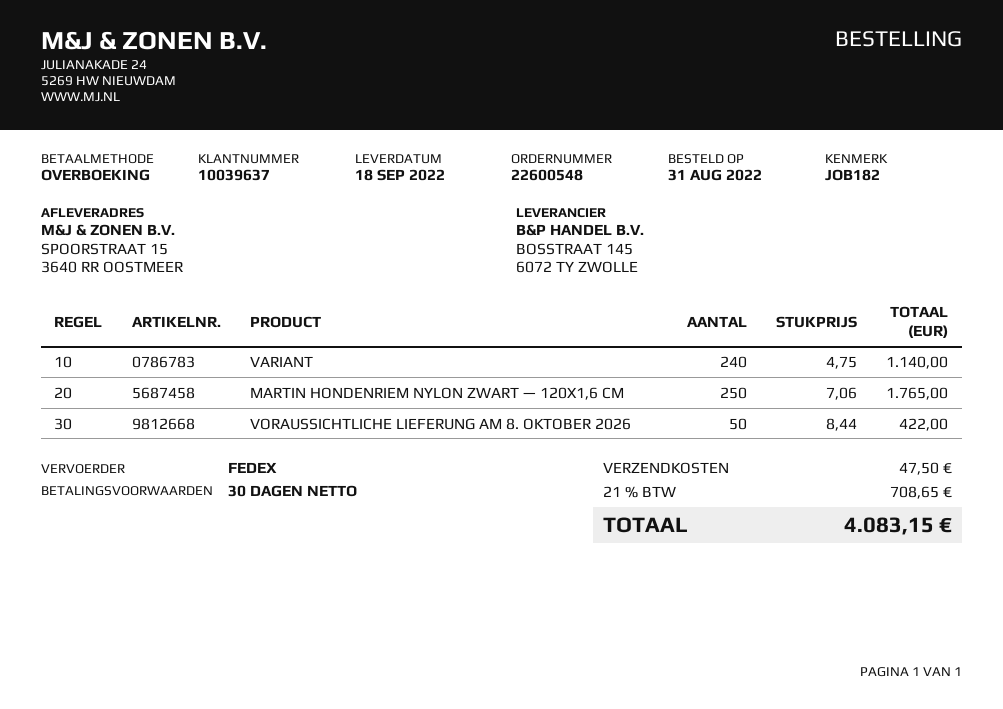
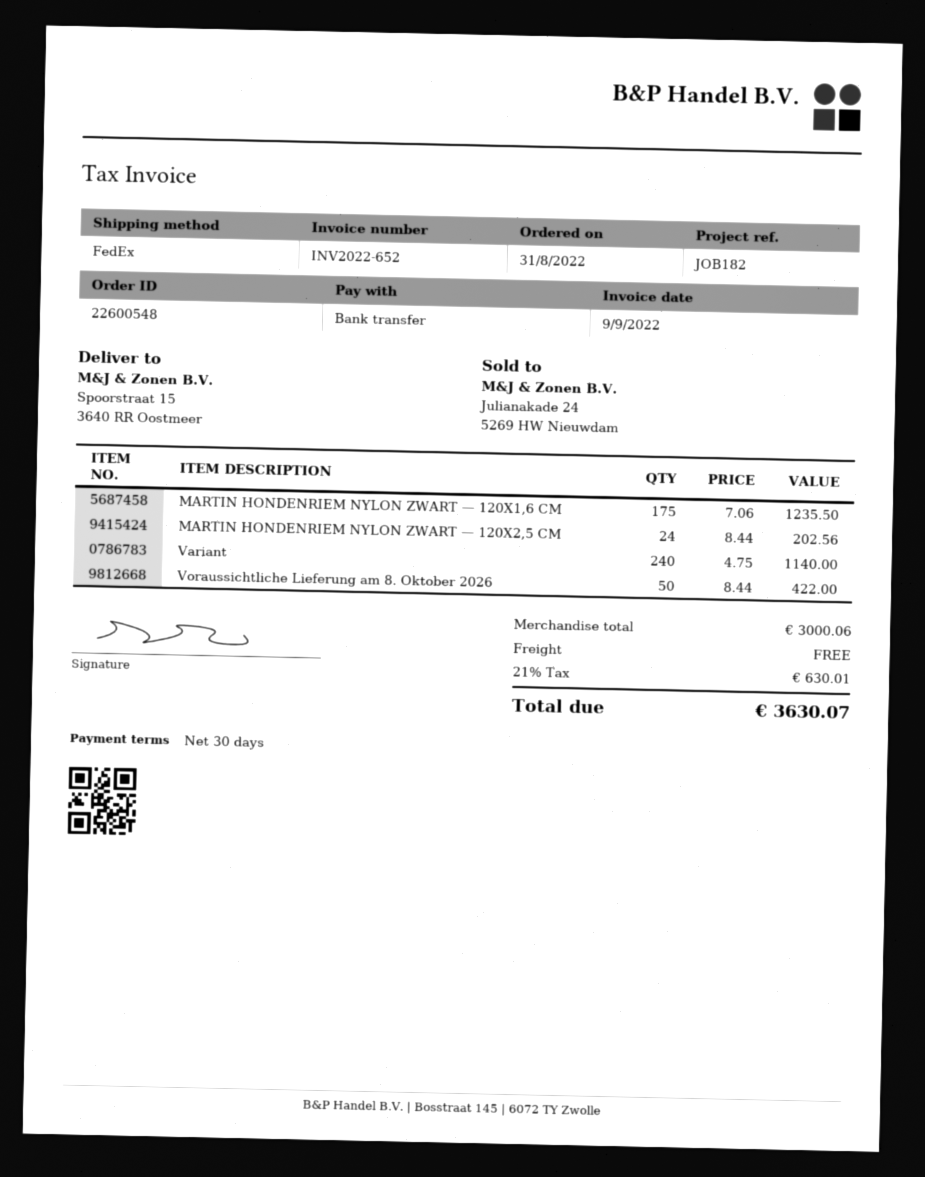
MARTIN HONDENRIEM NYLON ZWART — 120X1,6 CM: 250 x 7.06 = 1765.00 -> 175 x 7.06 = 1235.50
MARTIN HONDENRIEM NYLON ZWART — 120X2,5 CM: none -> 24 x 8.44 = 202.56
shipping: 47.50 -> 0.00
tax: 21% = 708.65 -> 21% = 630.01
total: 4083.15 -> 3630.07

